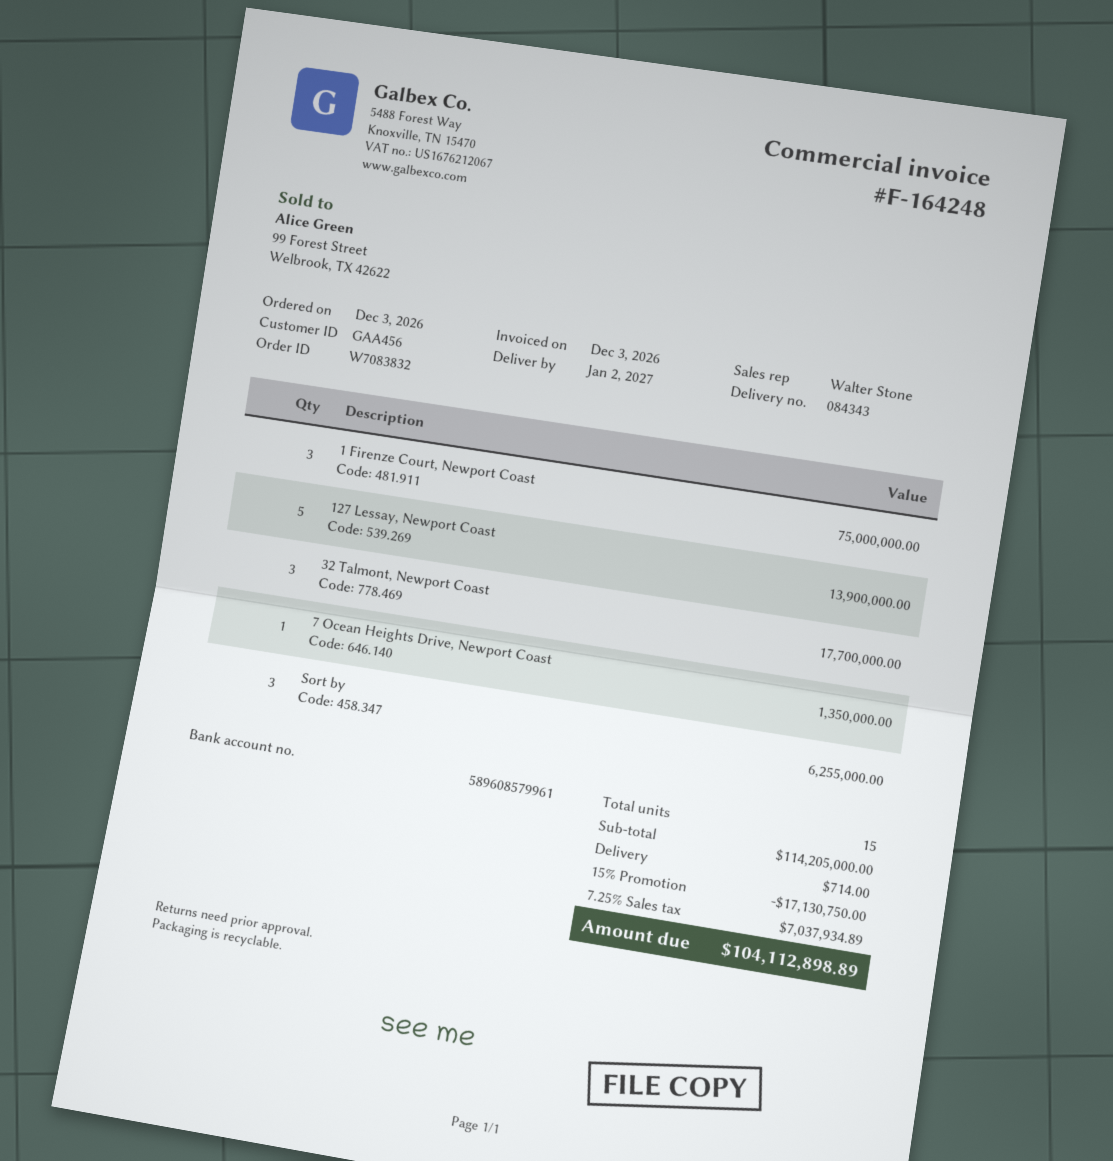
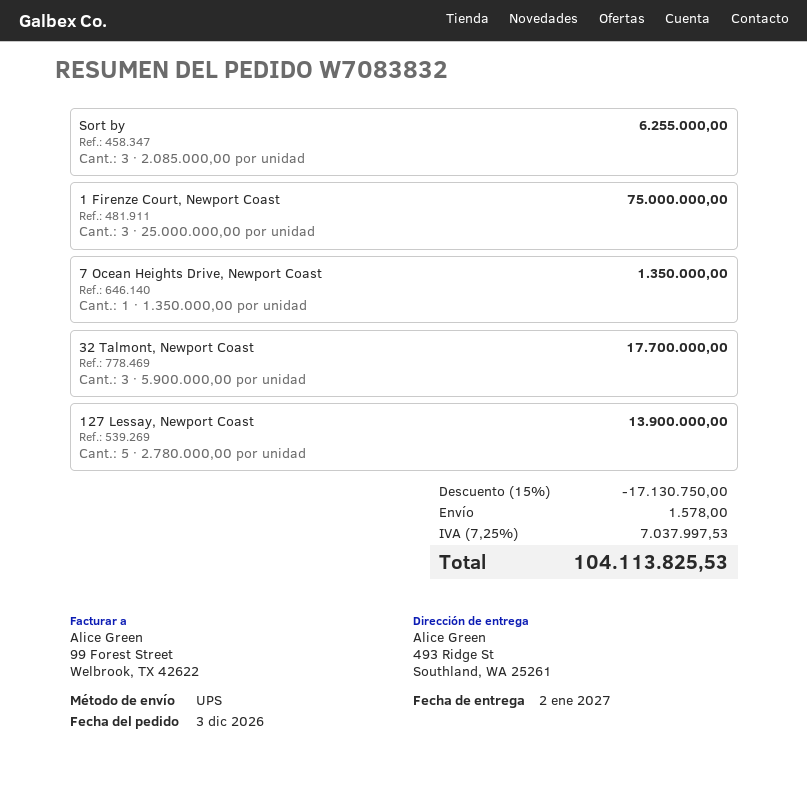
shipping: 714.00 -> 1578.00
tax: 7.25% = 7037934.89 -> 7.25% = 7037997.53
total: 104112898.89 -> 104113825.53

